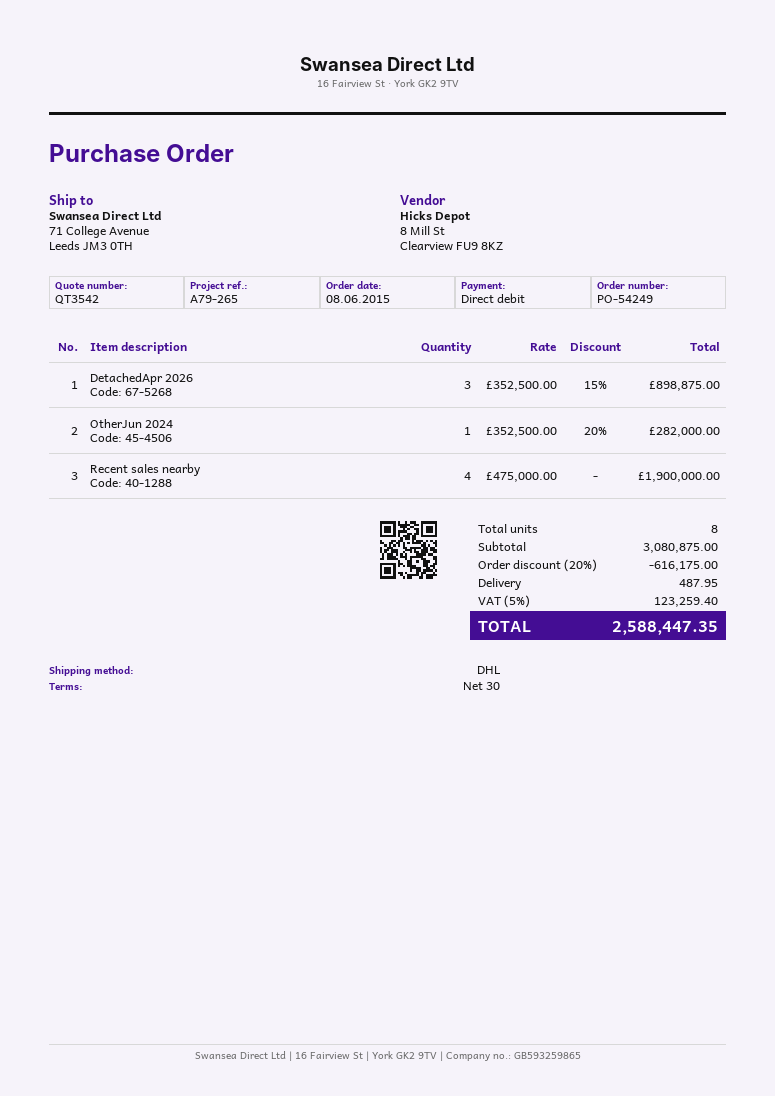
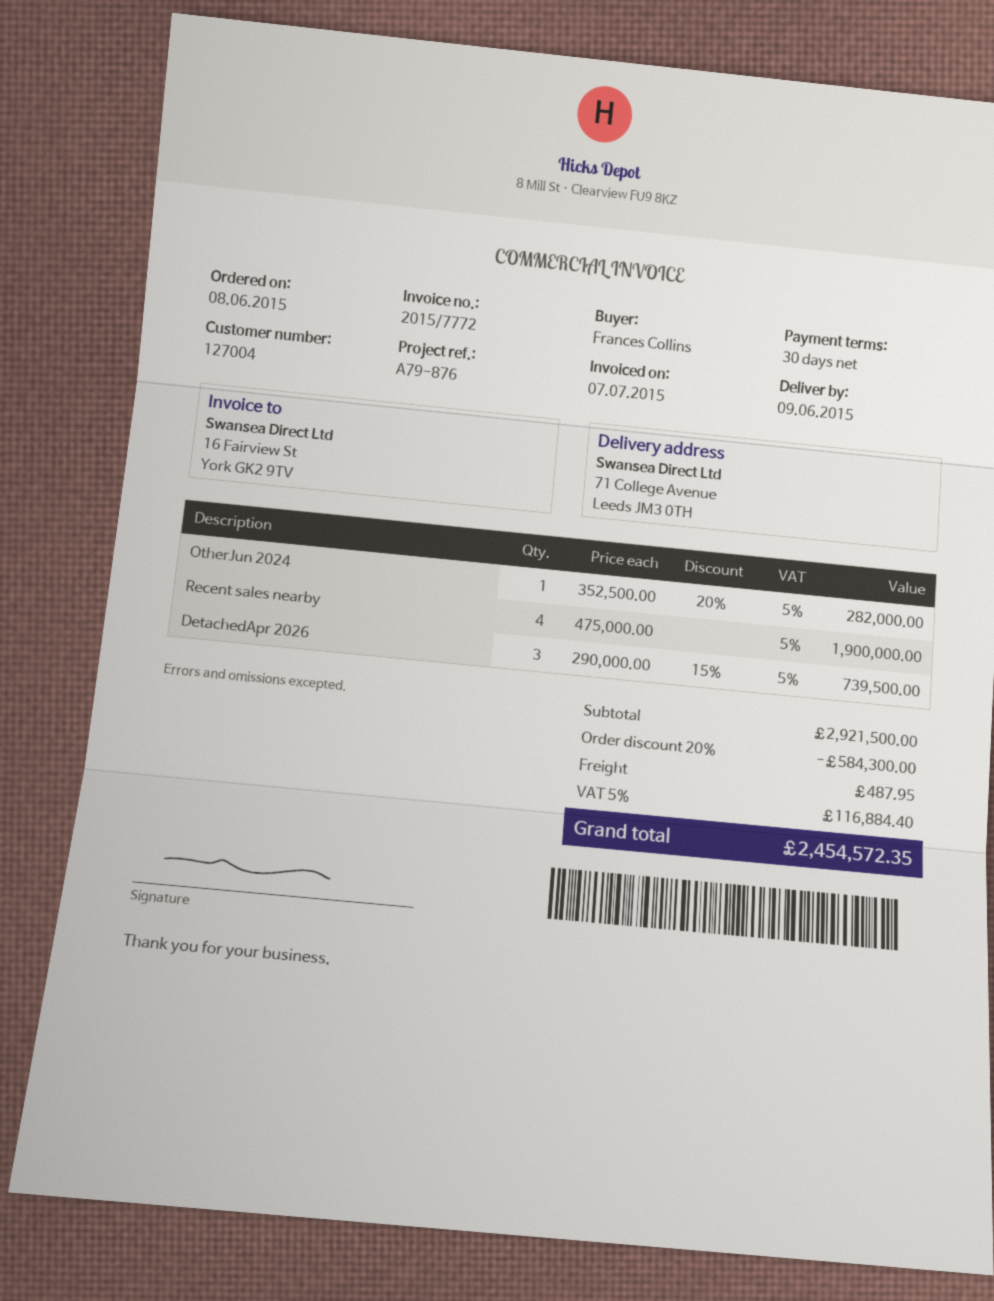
reference: A79-265 -> A79-876
DetachedApr 2026: 3 x 352500.00 - 15% = 898875.00 -> 3 x 290000.00 - 15% = 739500.00
subtotal: 3080875.00 -> 2921500.00
discount: 20% = 616175.00 -> 20% = 584300.00
tax: 5% = 123259.40 -> 5% = 116884.40
total: 2588447.35 -> 2454572.35

